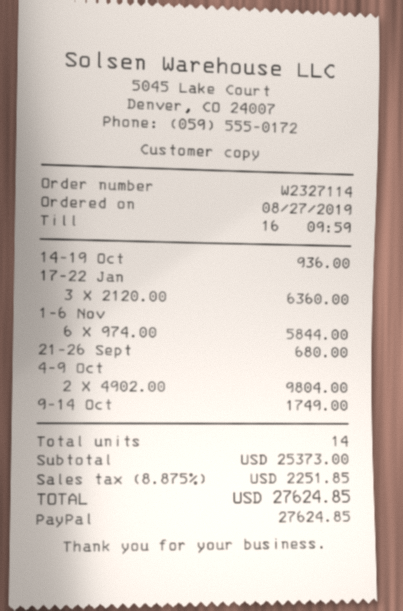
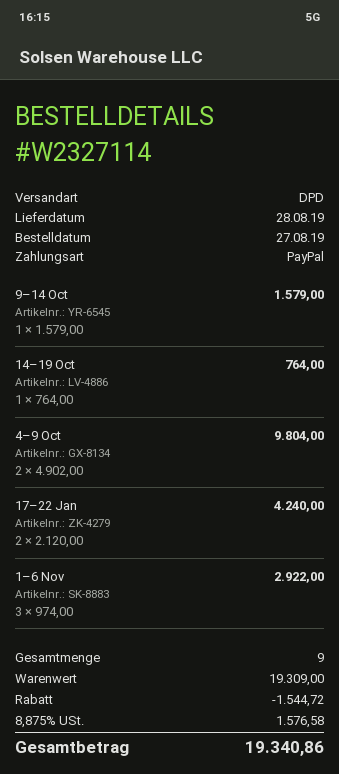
14–19 Oct: 1 x 936.00 = 936.00 -> 1 x 764.00 = 764.00
17–22 Jan: 3 x 2120.00 = 6360.00 -> 2 x 2120.00 = 4240.00
1–6 Nov: 6 x 974.00 = 5844.00 -> 3 x 974.00 = 2922.00
21–26 Sept: 1 x 680.00 = 680.00 -> none
9–14 Oct: 1 x 1749.00 = 1749.00 -> 1 x 1579.00 = 1579.00
total quantity: 14 -> 9
subtotal: 25373.00 -> 19309.00
discount: none -> 1544.72
tax: 8.875% = 2251.85 -> 8.875% = 1576.58
total: 27624.85 -> 19340.86

